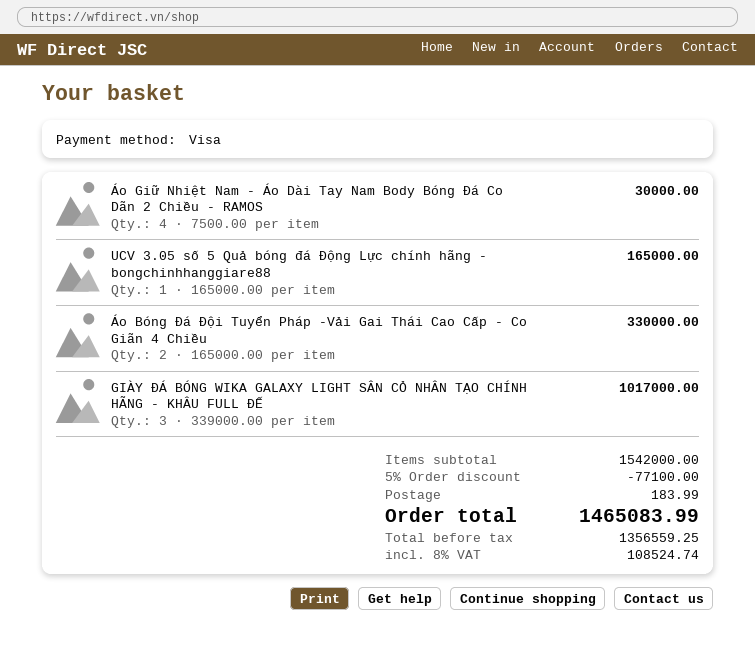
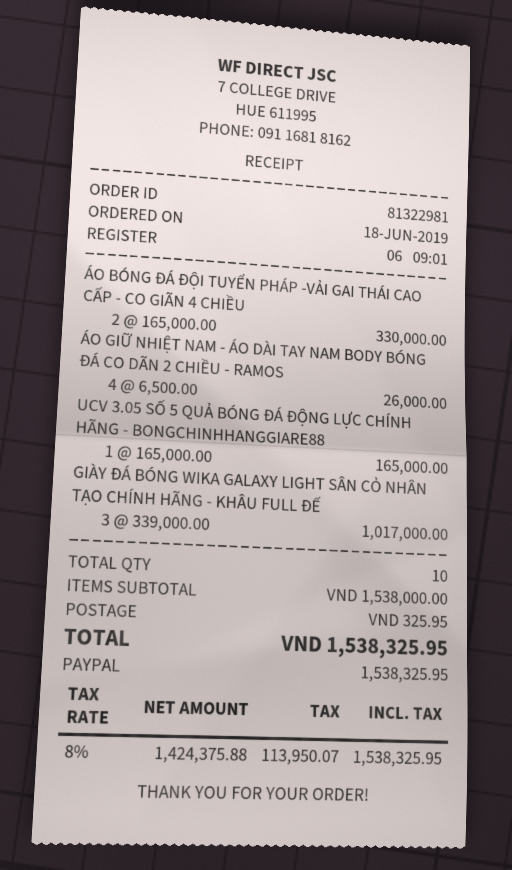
payment method: Visa -> PayPal
Áo Giữ Nhiệt Nam - Áo Dài Tay Nam Body Bóng Đá Co Dãn 2 Chiều - RAMOS: 4 x 7500.00 = 30000.00 -> 4 x 6500.00 = 26000.00
subtotal: 1542000.00 -> 1538000.00
discount: 5% = 77100.00 -> none
shipping: 183.99 -> 325.95
net: 1356559.25 -> 1424375.88
tax: 8% = 108524.74 -> 8% = 113950.07
total: 1465083.99 -> 1538325.95

